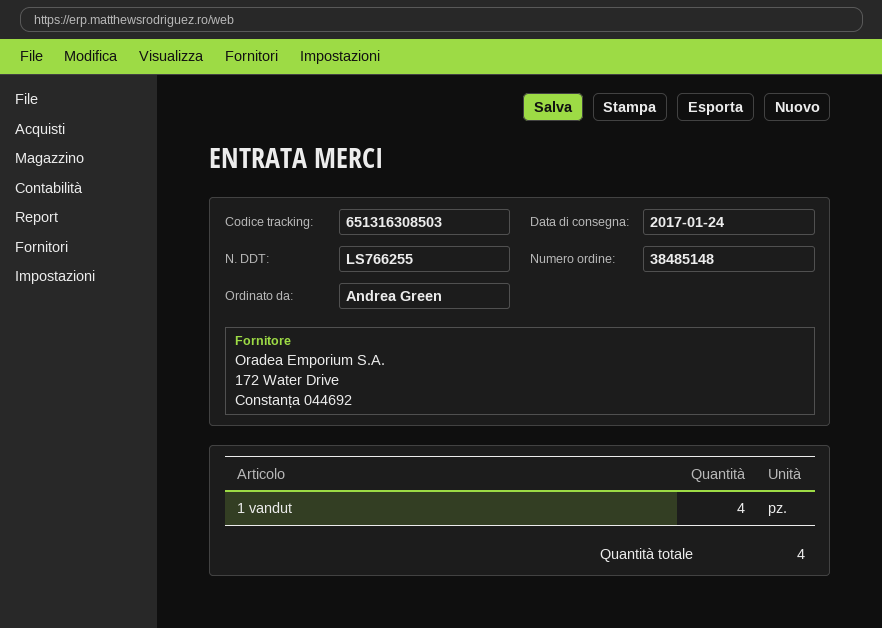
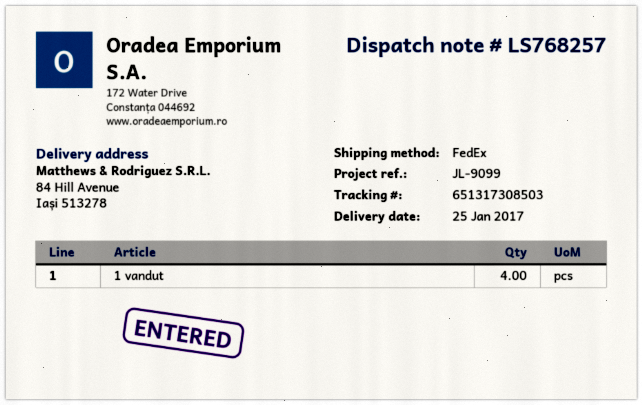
delivery note number: LS766255 -> LS768257
delivery date: 2017-01-24 -> 2017-01-25
tracking number: 651316308503 -> 651317308503

